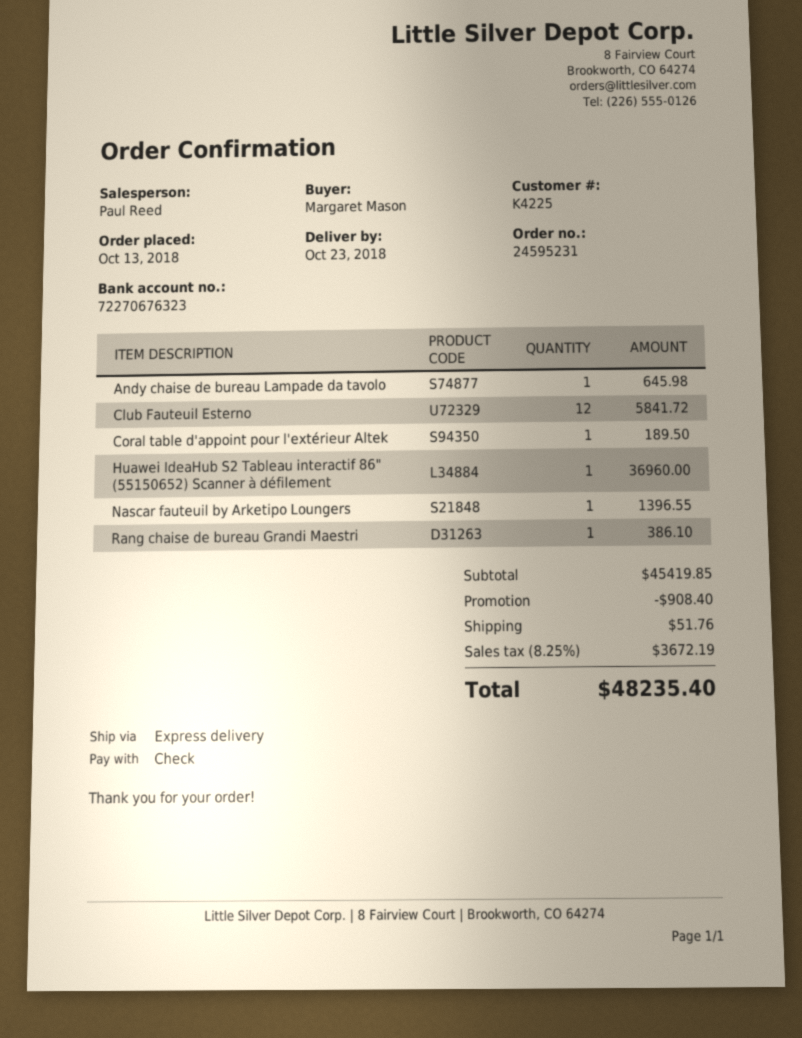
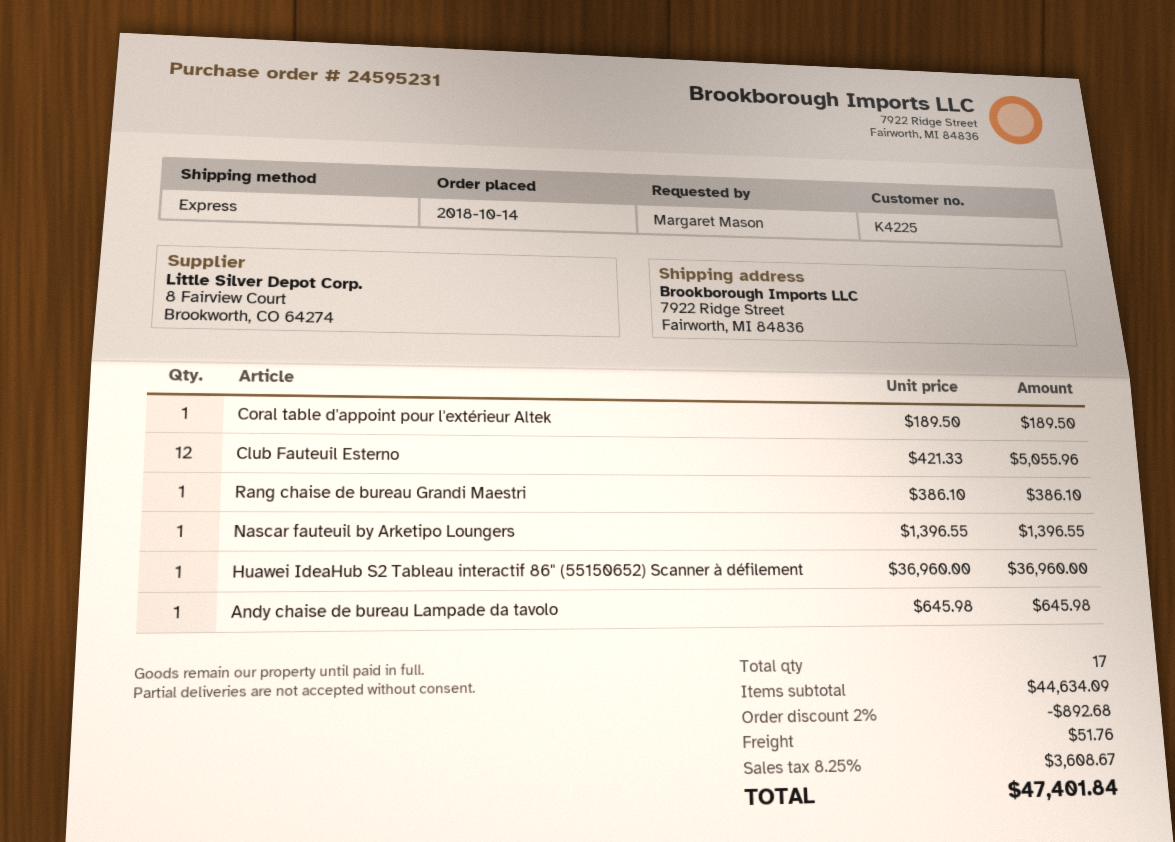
order date: 2018-10-13 -> 2018-10-14
Club Fauteuil Esterno: 12 for 5841.72 -> 12 for 5055.96
subtotal: 45419.85 -> 44634.09
discount: 908.40 -> 892.68
tax: 8.25% = 3672.19 -> 8.25% = 3608.67
total: 48235.40 -> 47401.84

